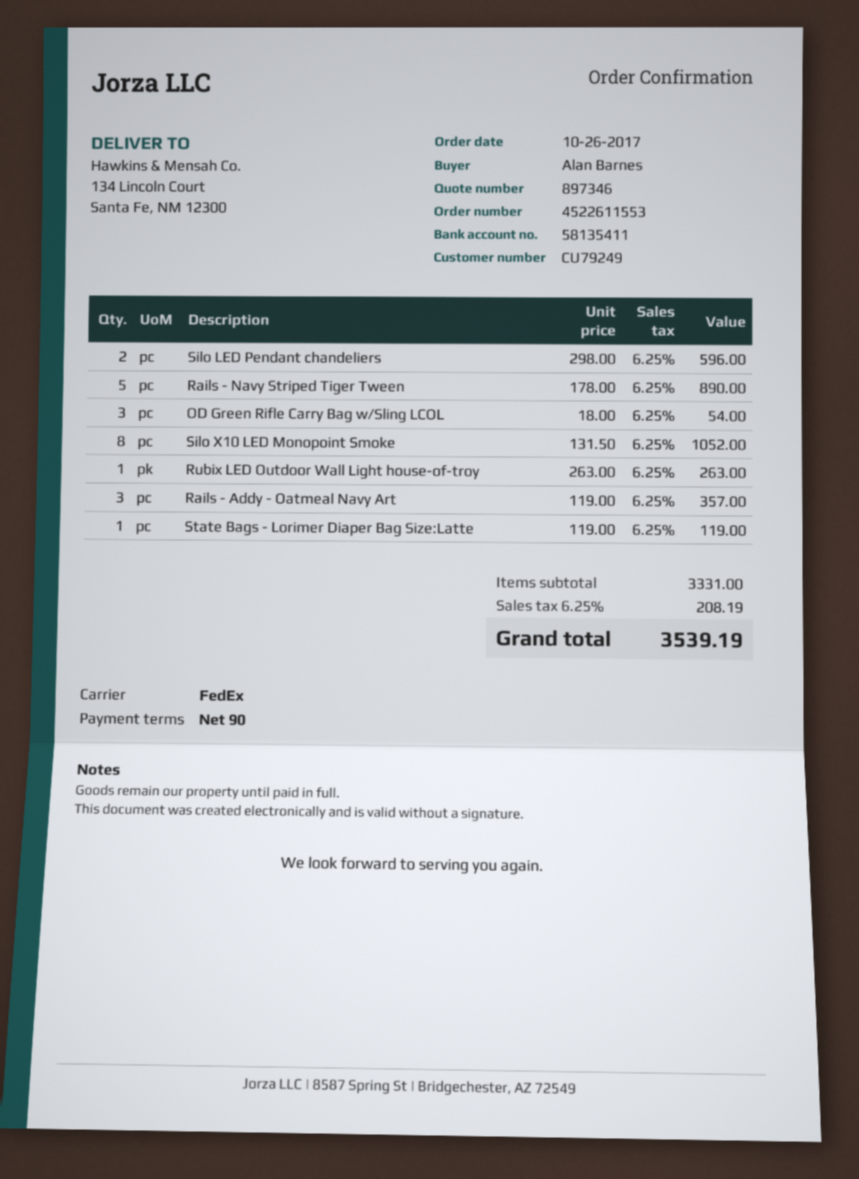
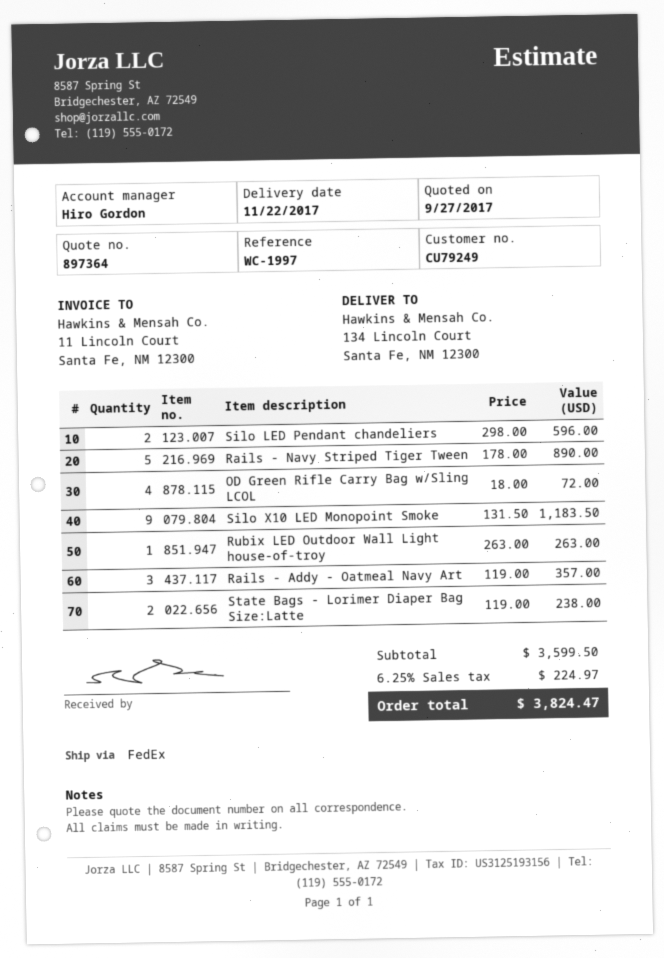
quote number: 897346 -> 897364
OD Green Rifle Carry Bag w/Sling LCOL: 3 x 18.00 = 54.00 -> 4 x 18.00 = 72.00
Silo X10 LED Monopoint Smoke: 8 x 131.50 = 1052.00 -> 9 x 131.50 = 1183.50
State Bags - Lorimer Diaper Bag Size:Latte: 1 x 119.00 = 119.00 -> 2 x 119.00 = 238.00
subtotal: 3331.00 -> 3599.50
tax: 6.25% = 208.19 -> 6.25% = 224.97
total: 3539.19 -> 3824.47

